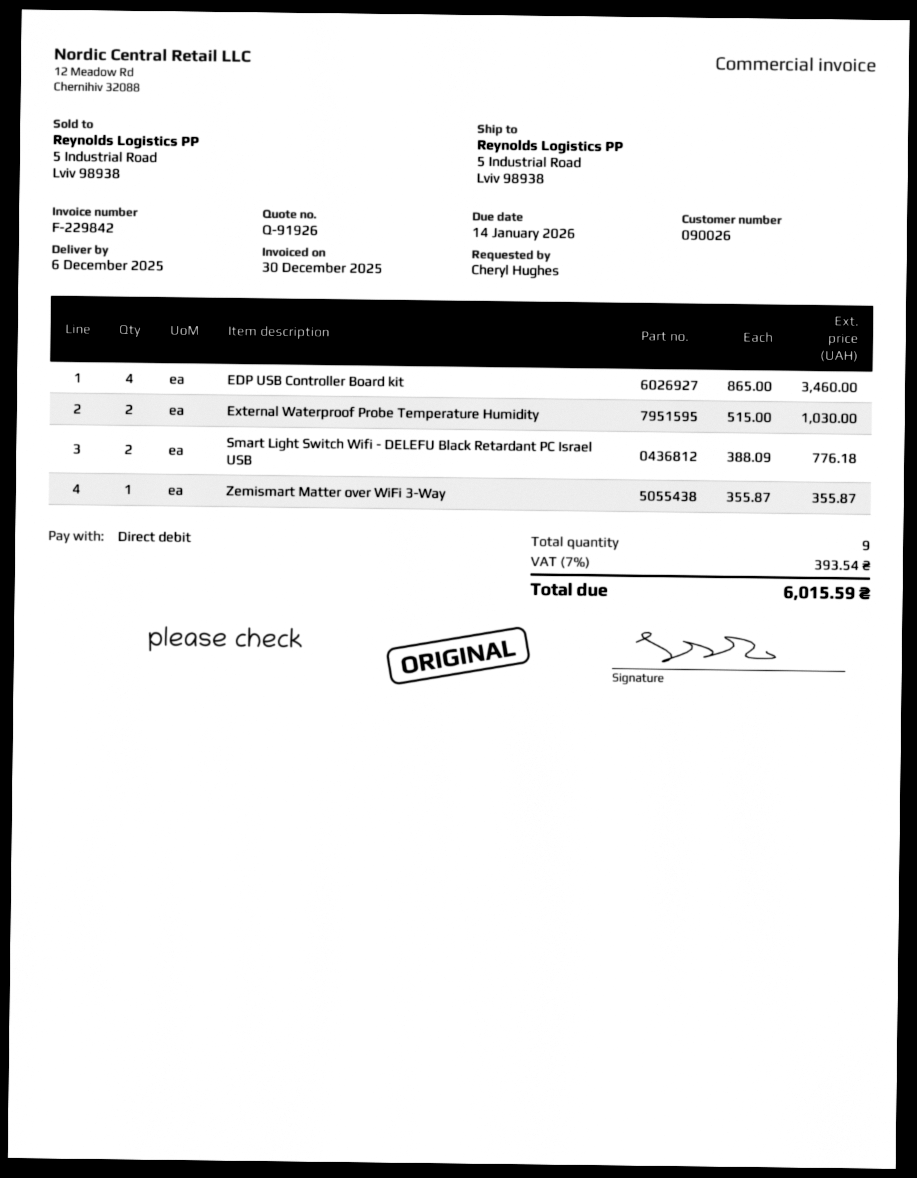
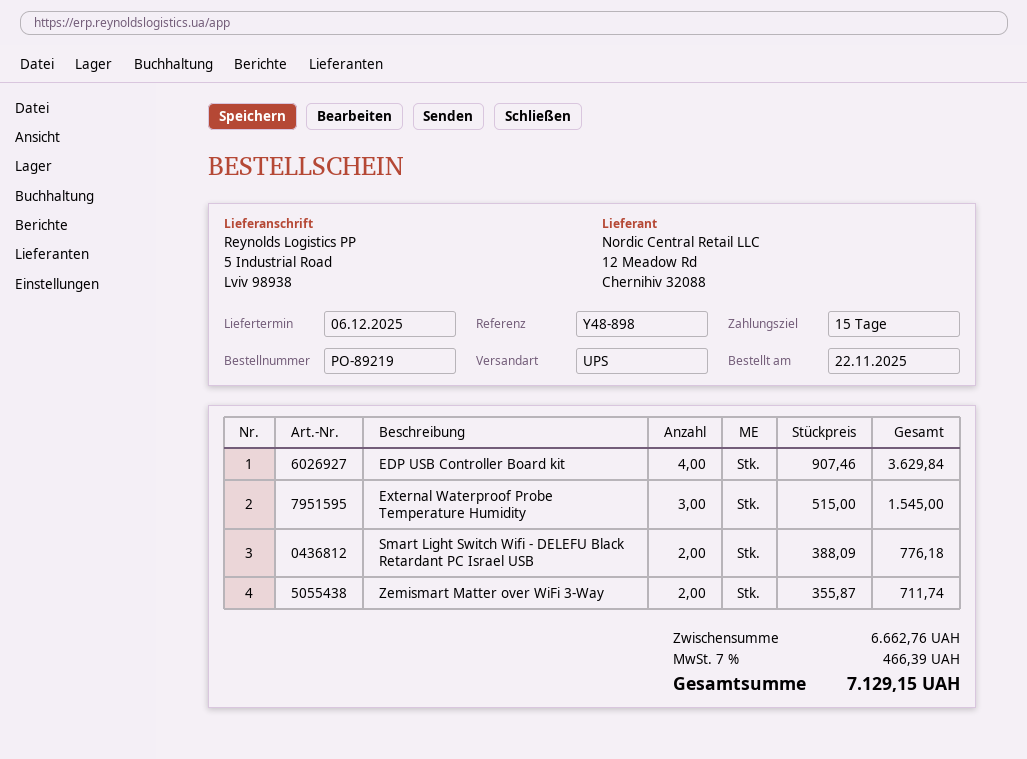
EDP USB Controller Board kit: 4 x 865.00 = 3460.00 -> 4 x 907.46 = 3629.84
External Waterproof Probe Temperature Humidity: 2 x 515.00 = 1030.00 -> 3 x 515.00 = 1545.00
Zemismart Matter over WiFi 3-Way: 1 x 355.87 = 355.87 -> 2 x 355.87 = 711.74
tax: 7% = 393.54 -> 7% = 466.39
total: 6015.59 -> 7129.15

